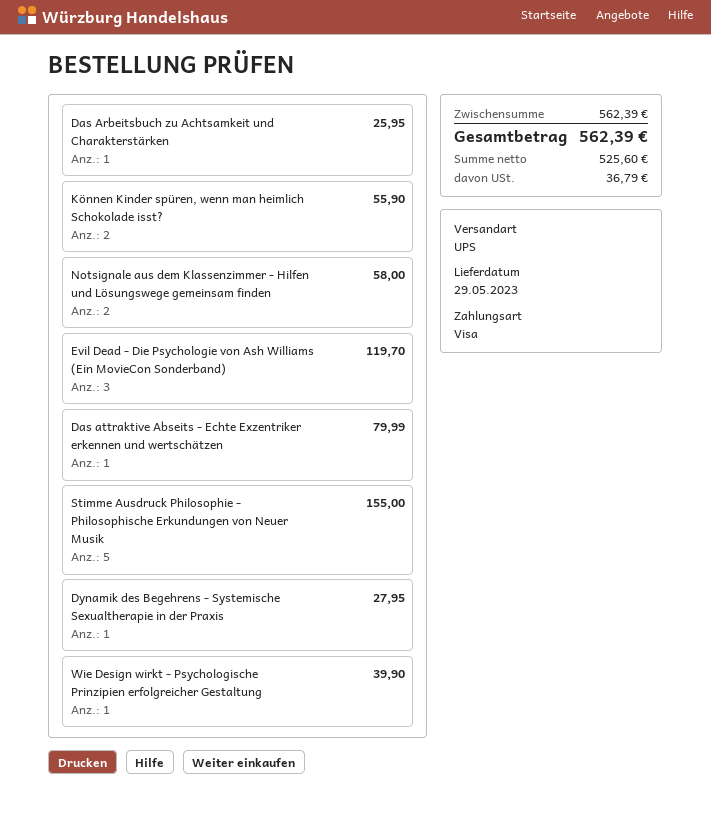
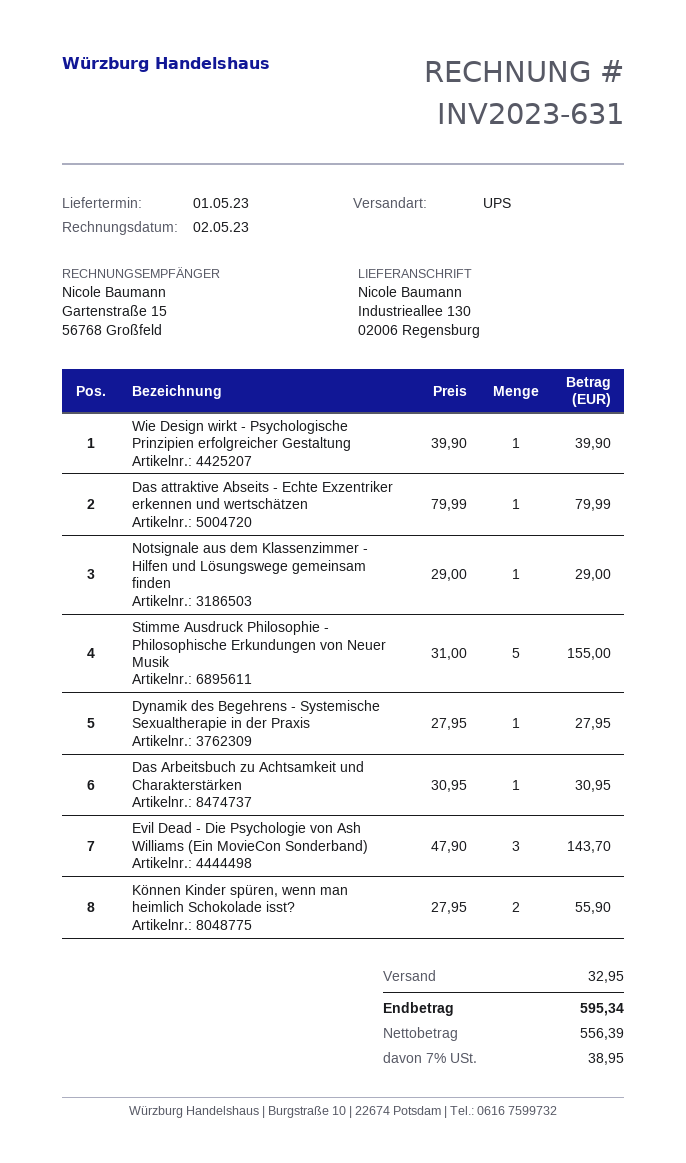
delivery date: 2023-05-29 -> 2023-05-01
Das Arbeitsbuch zu Achtsamkeit und Charakterstärken: 1 for 25.95 -> 1 for 30.95
Notsignale aus dem Klassenzimmer - Hilfen und Lösungswege gemeinsam finden: 2 for 58.00 -> 1 for 29.00
Evil Dead - Die Psychologie von Ash Williams (Ein MovieCon Sonderband): 3 for 119.70 -> 3 for 143.70
shipping: none -> 32.95
net: 525.60 -> 556.39
tax: 36.79 -> 38.95
total: 562.39 -> 595.34

